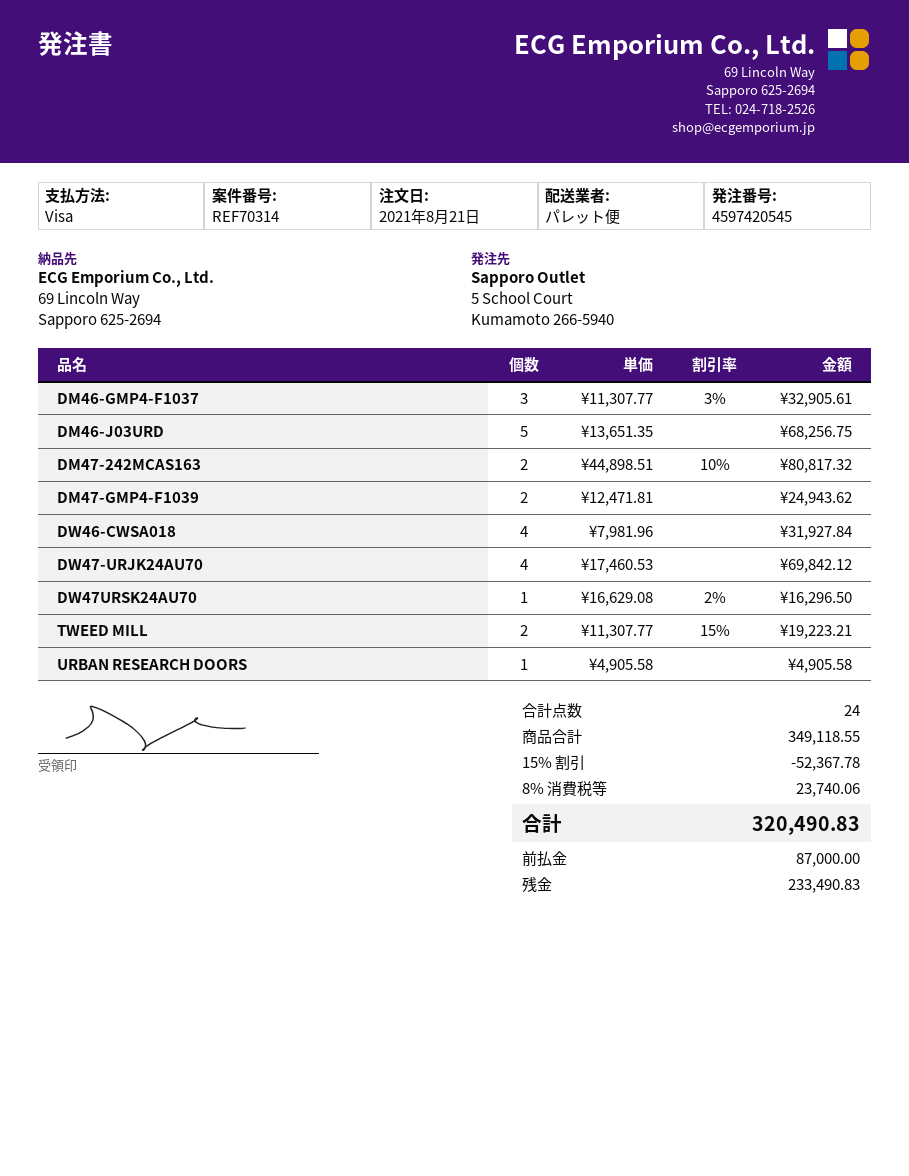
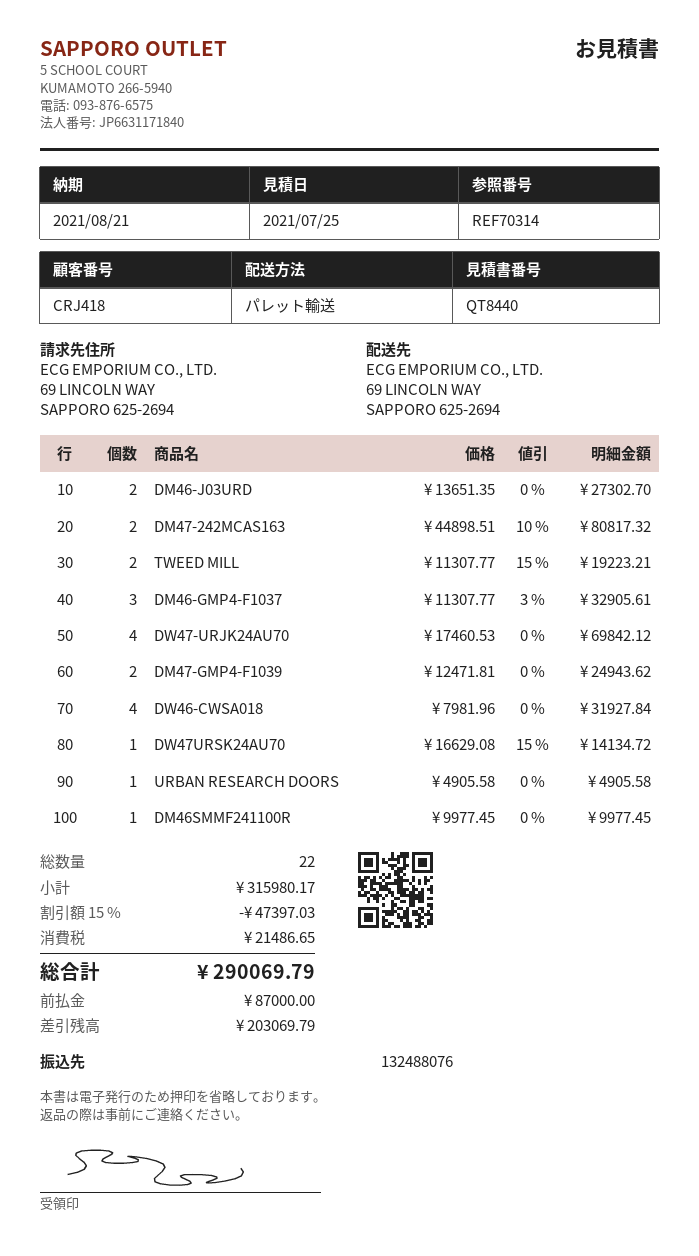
DM46-J03URD: 5 x 13651.35 = 68256.75 -> 2 x 13651.35 = 27302.70
DW47URSK24AU70: 1 x 16629.08 - 2% = 16296.50 -> 1 x 16629.08 - 15% = 14134.72
DM46SMMF241100R: none -> 1 x 9977.45 = 9977.45
total quantity: 24 -> 22
subtotal: 349118.55 -> 315980.17
discount: 15% = 52367.78 -> 15% = 47397.03
tax: 23740.06 -> 21486.65
total: 320490.83 -> 290069.79
balance: 233490.83 -> 203069.79

